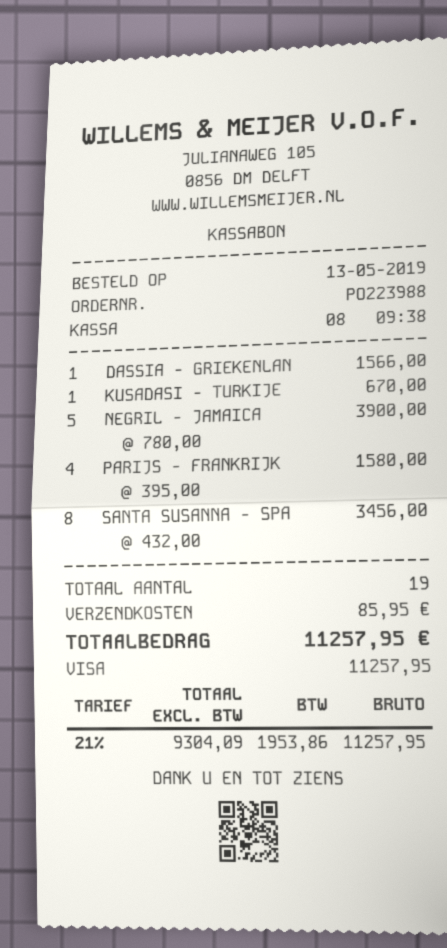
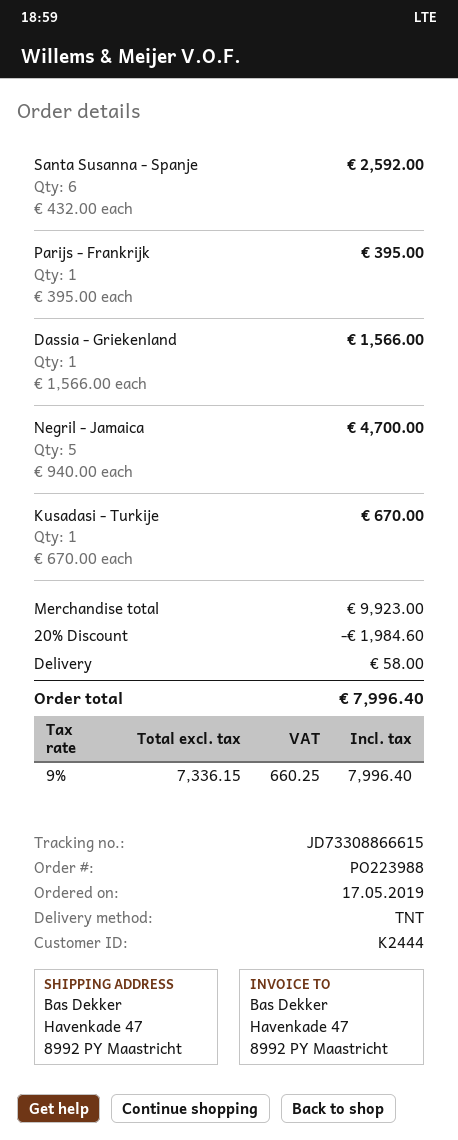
order date: 2019-05-13 -> 2019-05-17
NEGRIL - JAMAICA: 5 x 780.00 = 3900.00 -> 5 x 940.00 = 4700.00
PARIJS - FRANKRIJK: 4 x 395.00 = 1580.00 -> 1 x 395.00 = 395.00
SANTA SUSANNA - SPA: 8 x 432.00 = 3456.00 -> 6 x 432.00 = 2592.00
discount: none -> 20% = 1984.60
shipping: 85.95 -> 58.00
net: 9304.09 -> 7336.15
tax: 21% = 1953.86 -> 9% = 660.25
total: 11257.95 -> 7996.40

